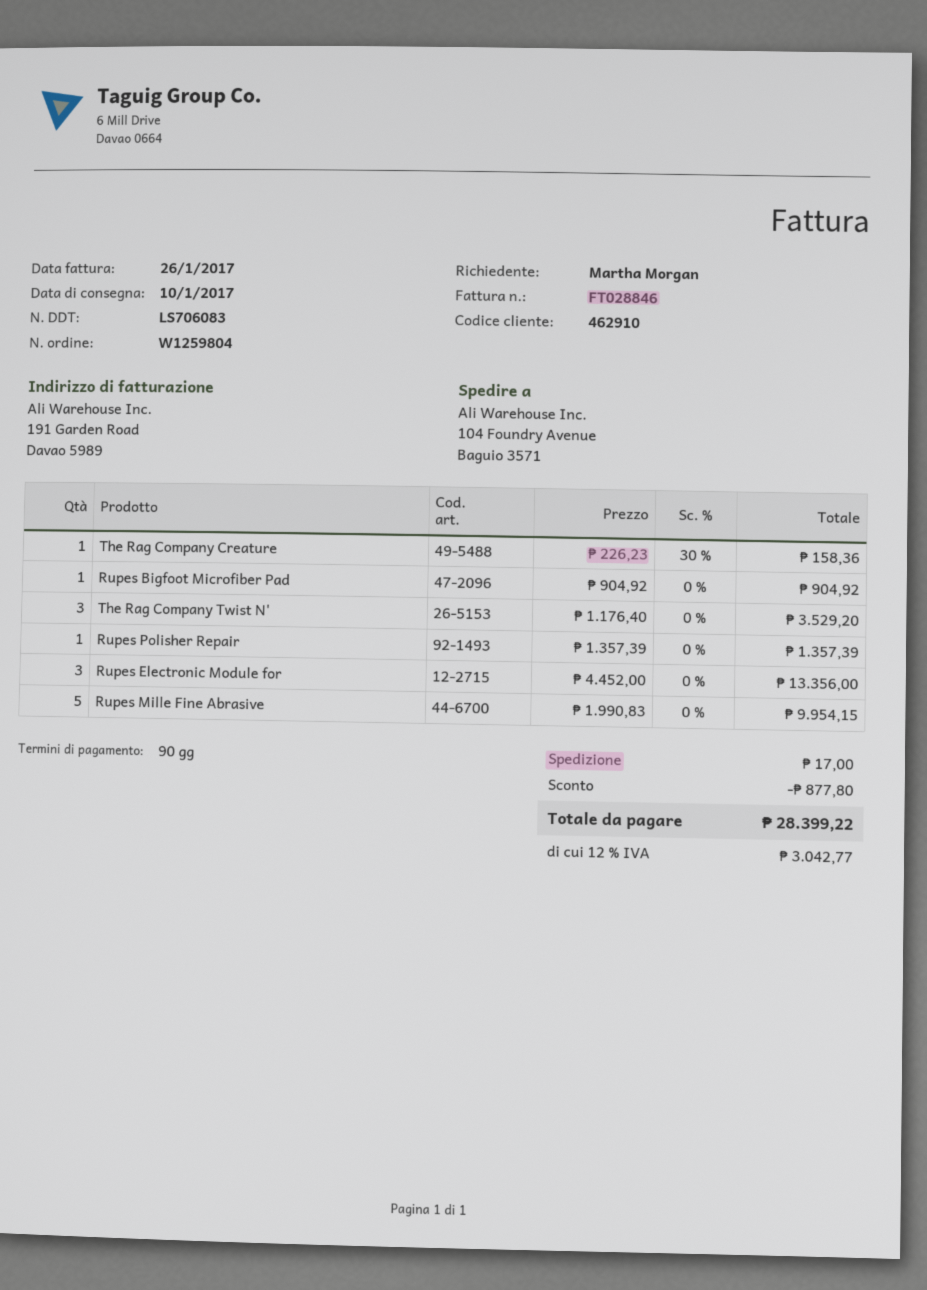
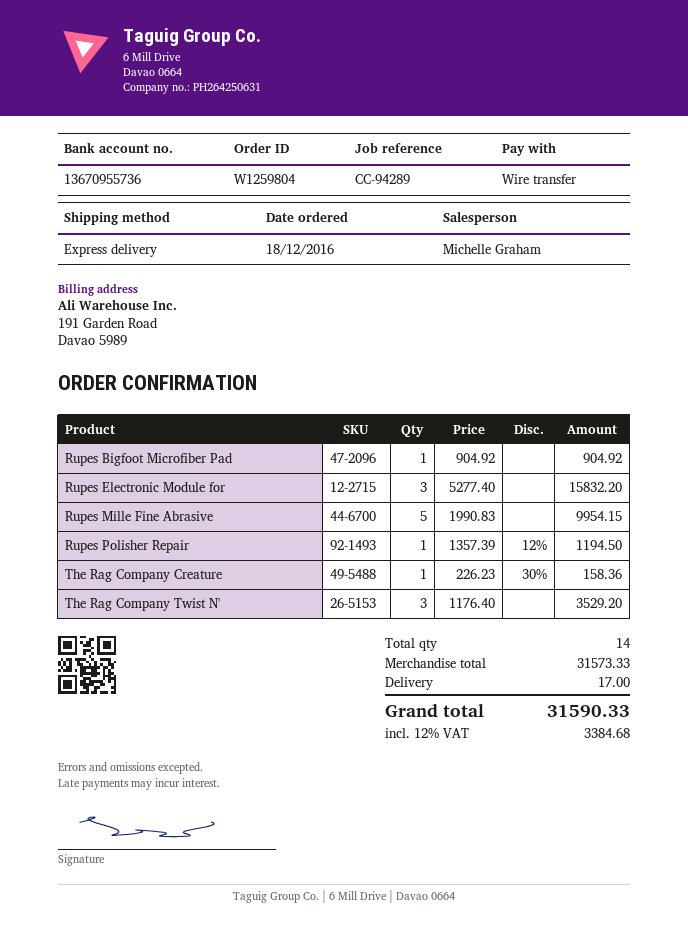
Rupes Polisher Repair: 1 x 1357.39 = 1357.39 -> 1 x 1357.39 - 12% = 1194.50
Rupes Electronic Module for: 3 x 4452.00 = 13356.00 -> 3 x 5277.40 = 15832.20
discount: 877.80 -> none
tax: 12% = 3042.77 -> 12% = 3384.68
total: 28399.22 -> 31590.33

